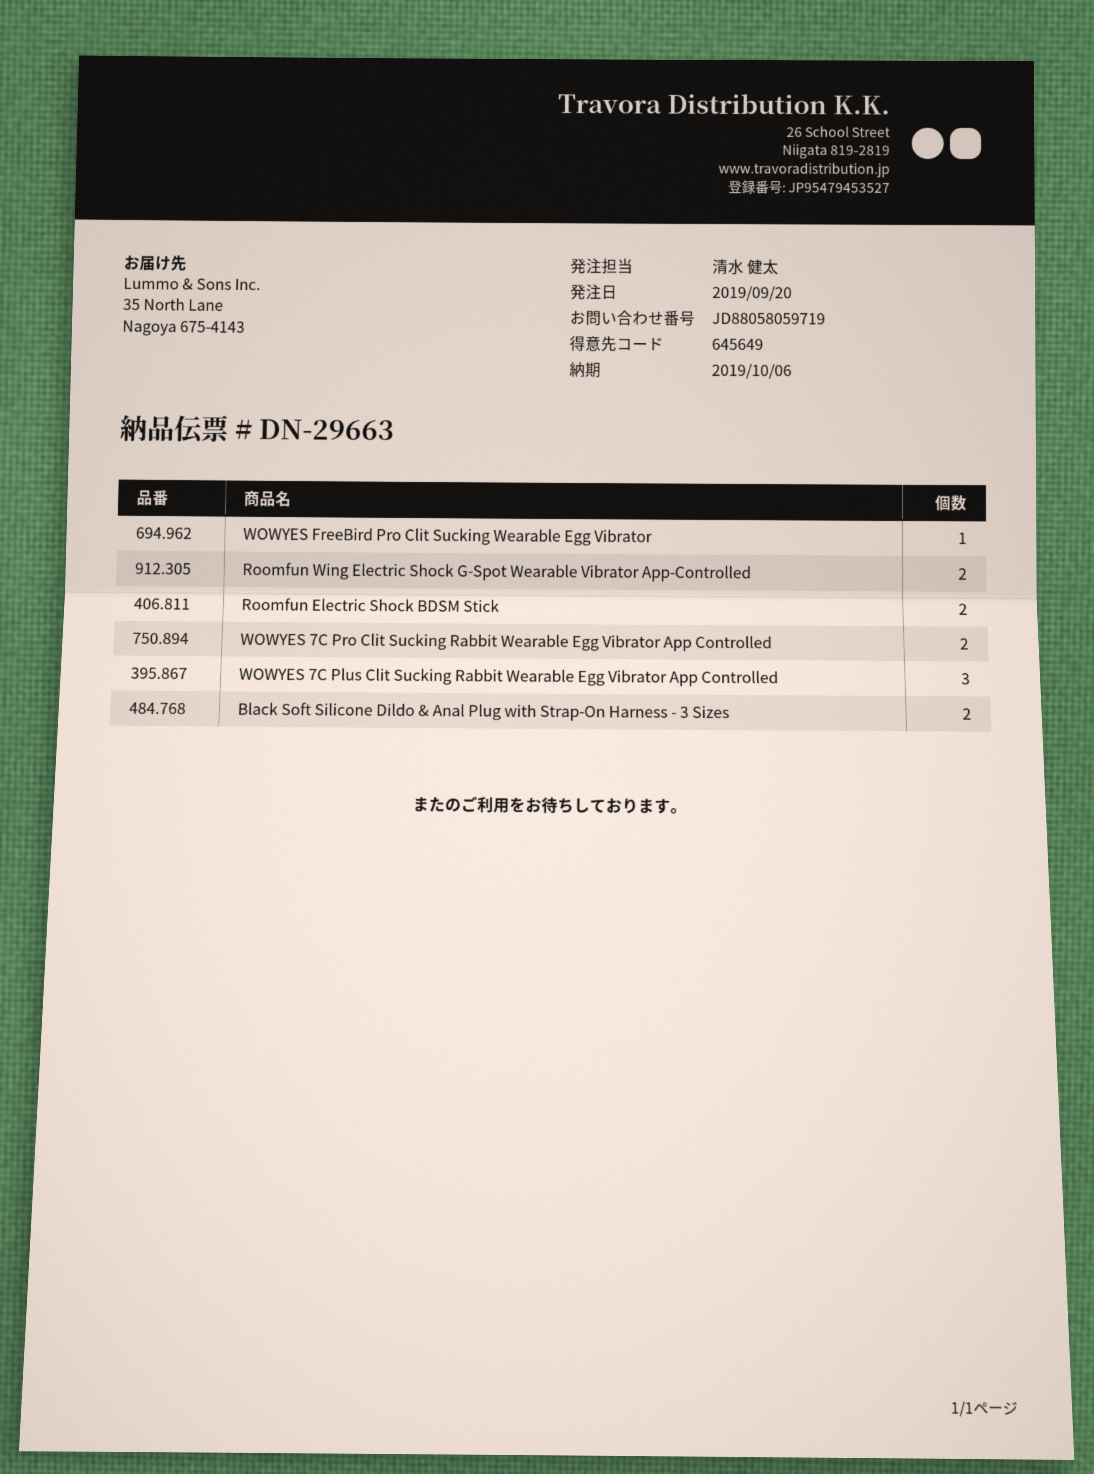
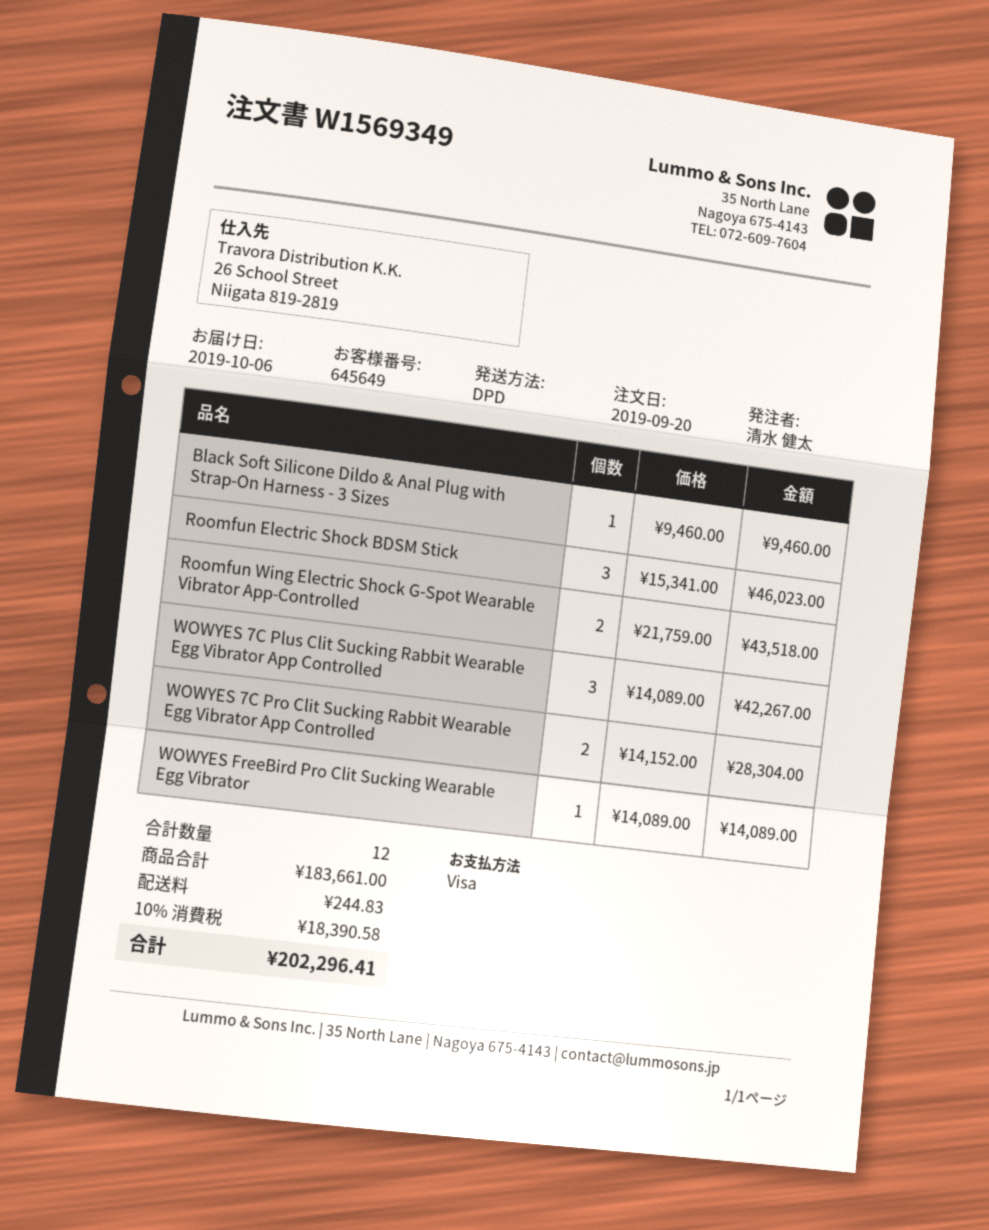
Roomfun Electric Shock BDSM Stick: 2 -> 3
Black Soft Silicone Dildo & Anal Plug with Strap-On Harness - 3 Sizes: 2 -> 1

